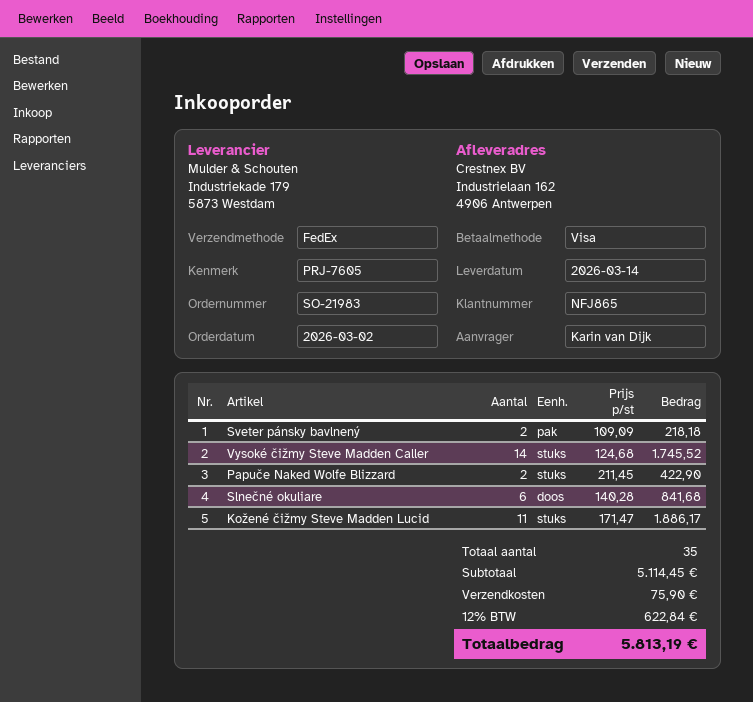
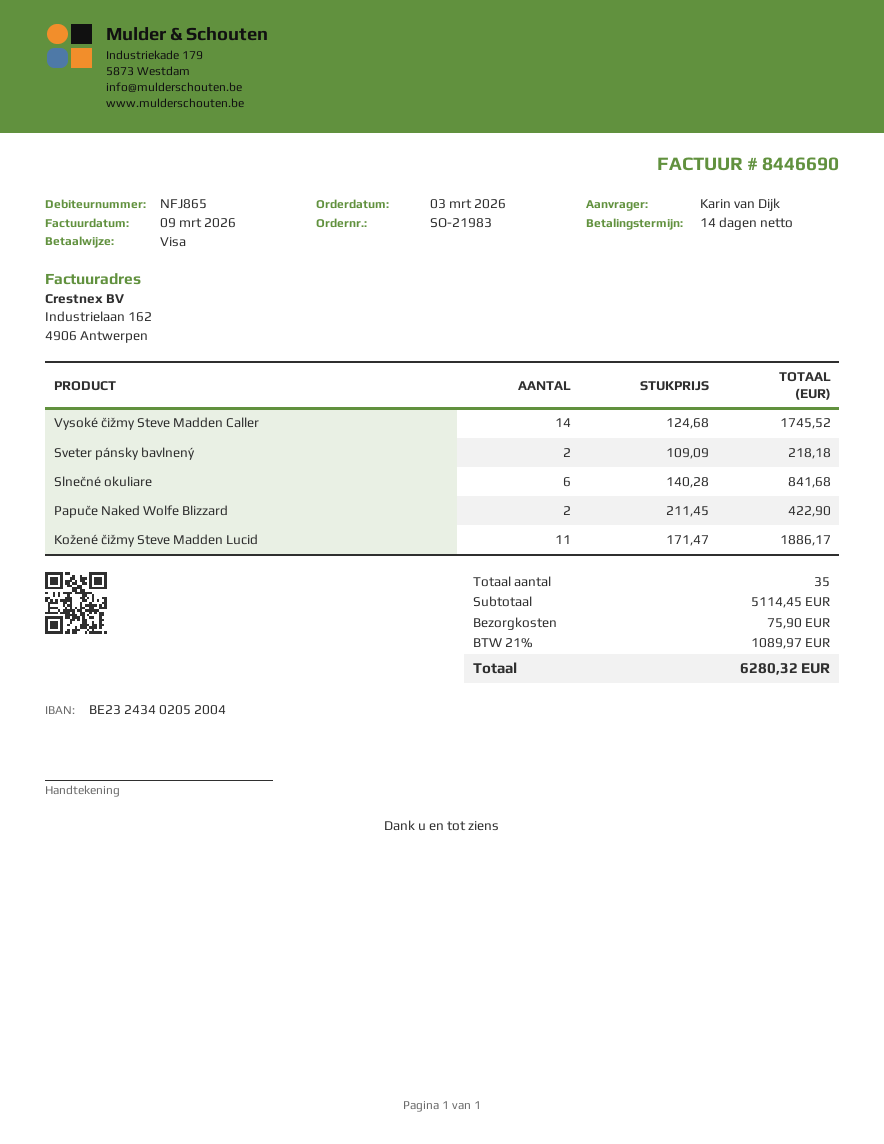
order date: 2026-03-02 -> 2026-03-03
tax: 12% = 622.84 -> 21% = 1089.97
total: 5813.19 -> 6280.32

